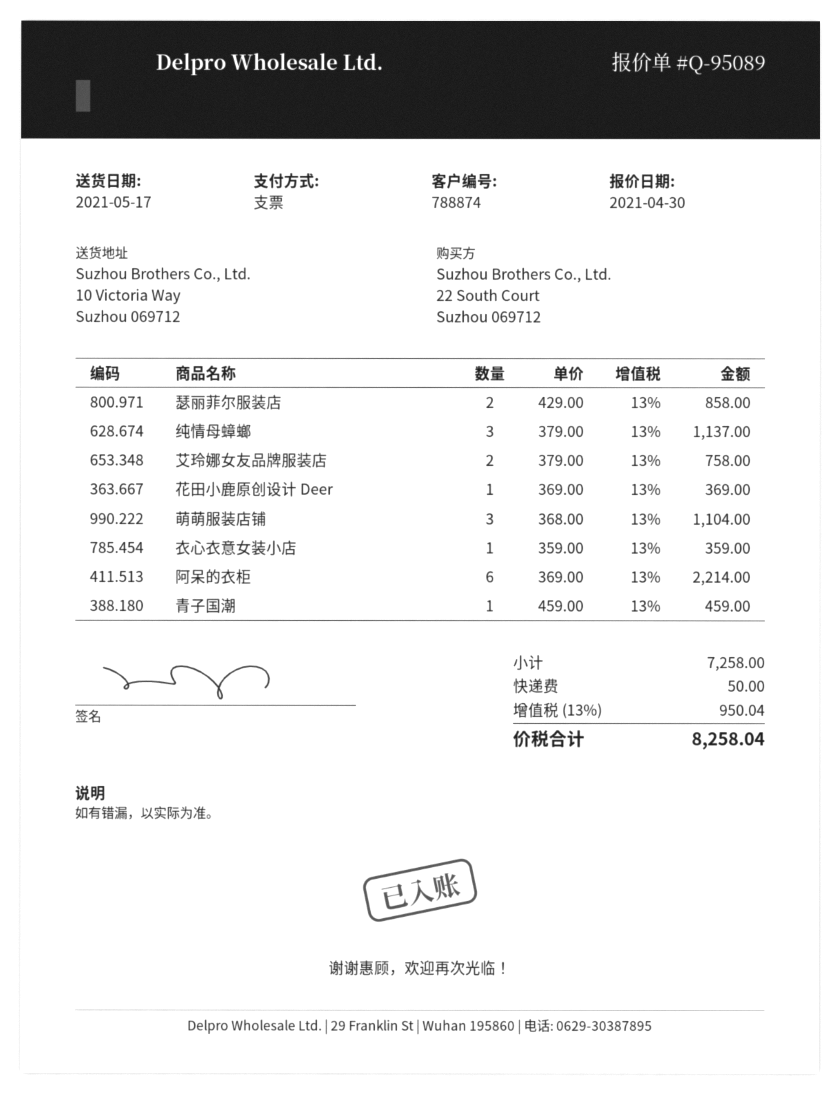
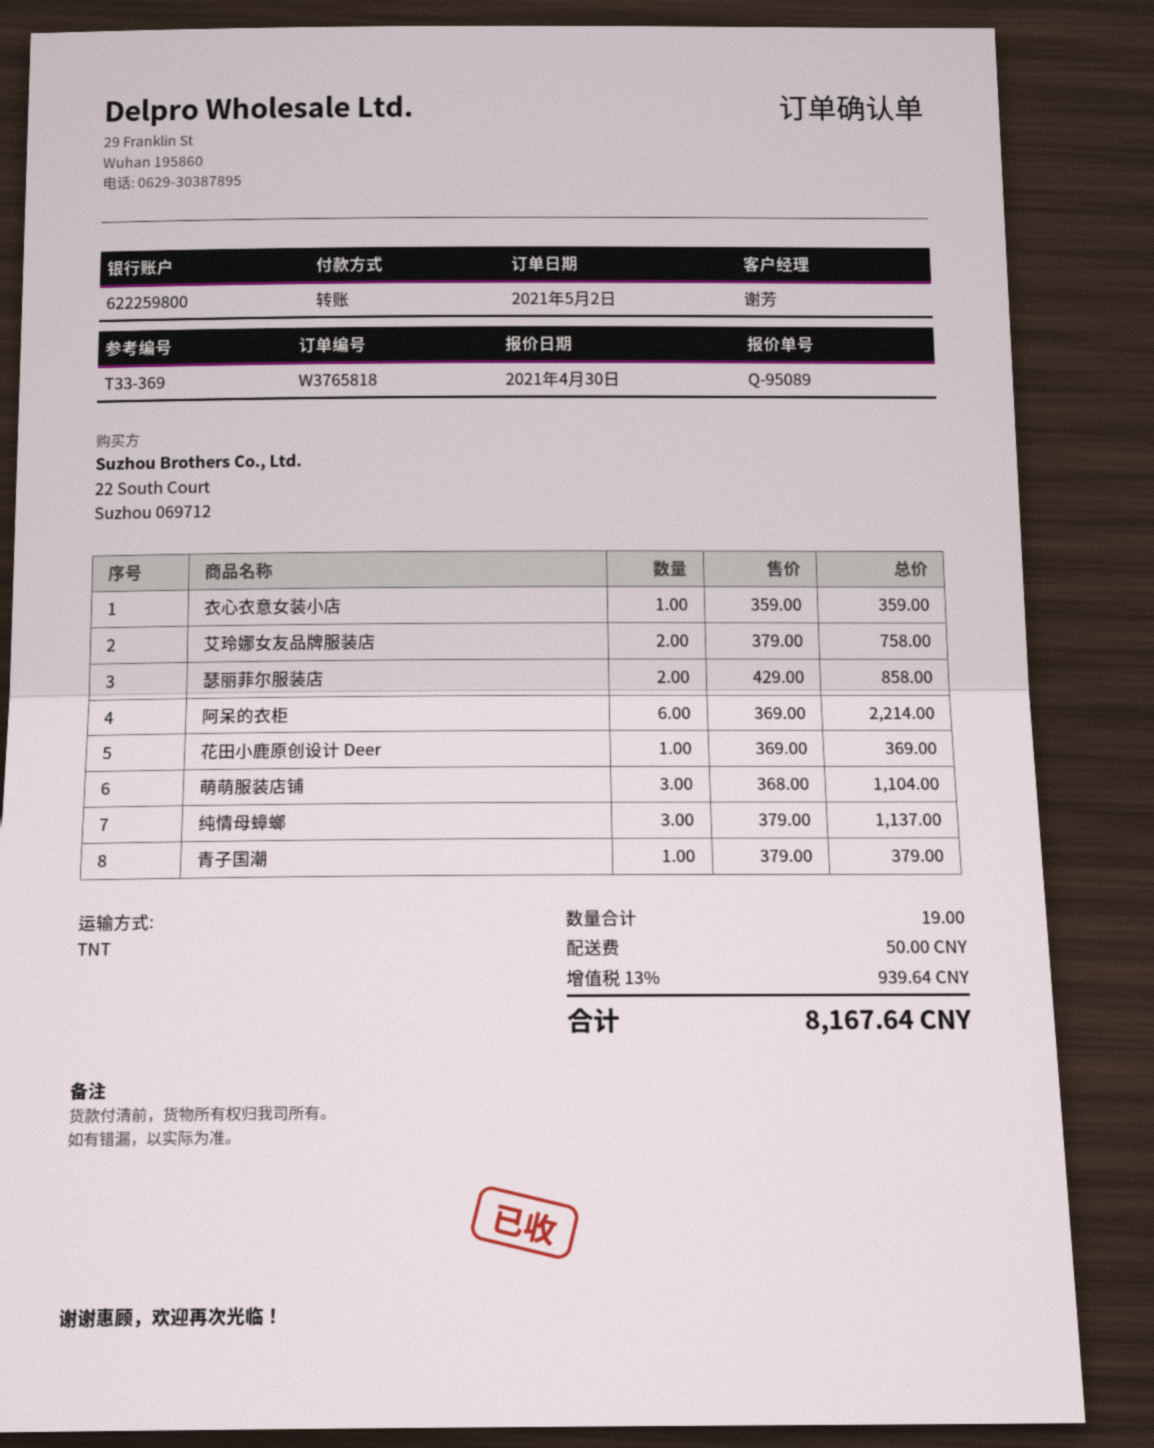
payment method: cheque -> bank transfer
青子国潮: 1 x 459.00 = 459.00 -> 1 x 379.00 = 379.00
tax: 13% = 950.04 -> 13% = 939.64
total: 8258.04 -> 8167.64

